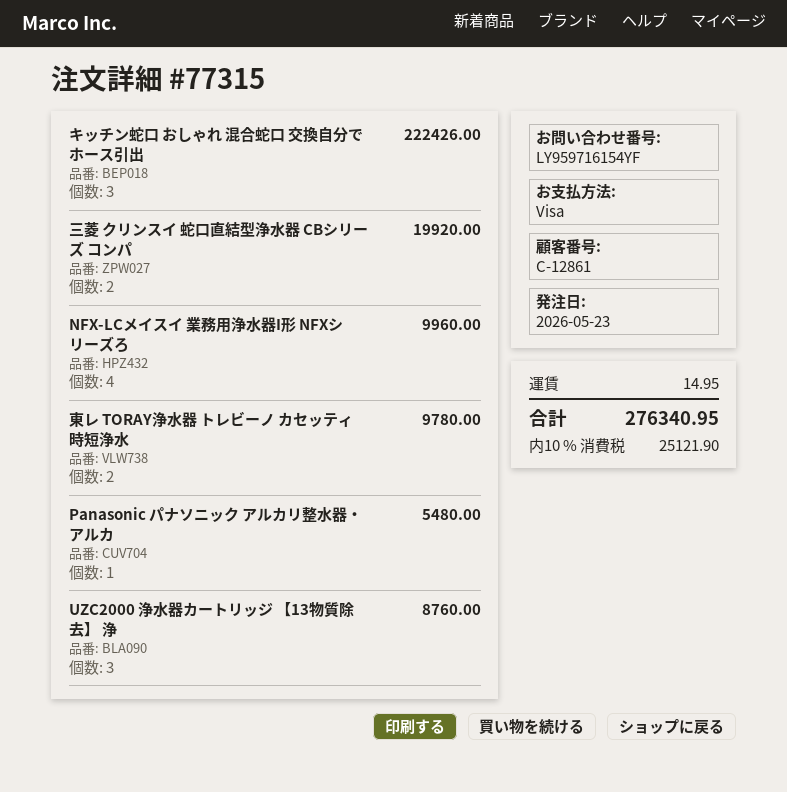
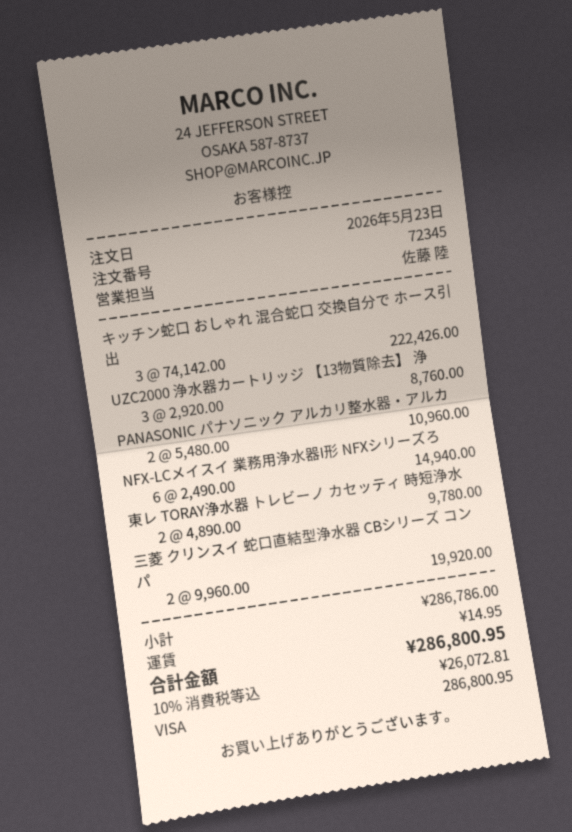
order number: 77315 -> 72345
NFX-LCメイスイ 業務用浄水器I形 NFXシリーズろ: 4 for 9960.00 -> 6 for 14940.00
Panasonic パナソニック アルカリ整水器・アルカ: 1 for 5480.00 -> 2 for 10960.00
tax: 10% = 25121.90 -> 10% = 26072.81
total: 276340.95 -> 286800.95

